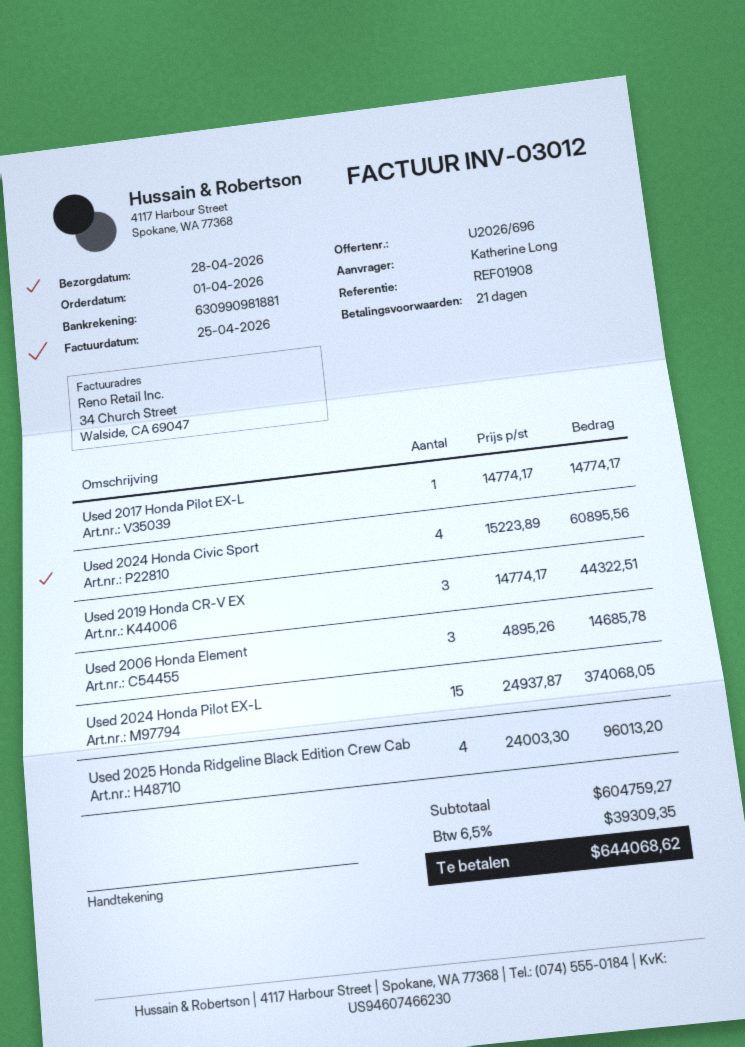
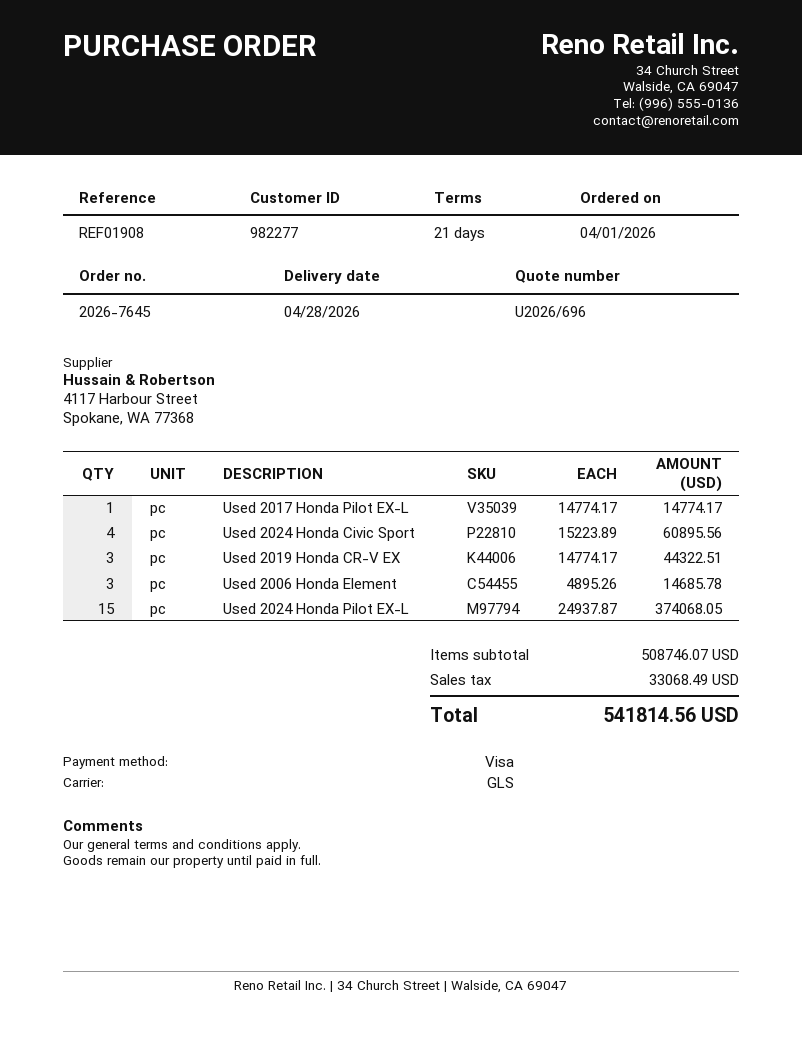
Used 2025 Honda Ridgeline Black Edition Crew Cab: 4 x 24003.30 = 96013.20 -> none
subtotal: 604759.27 -> 508746.07
tax: 39309.35 -> 33068.49
total: 644068.62 -> 541814.56

